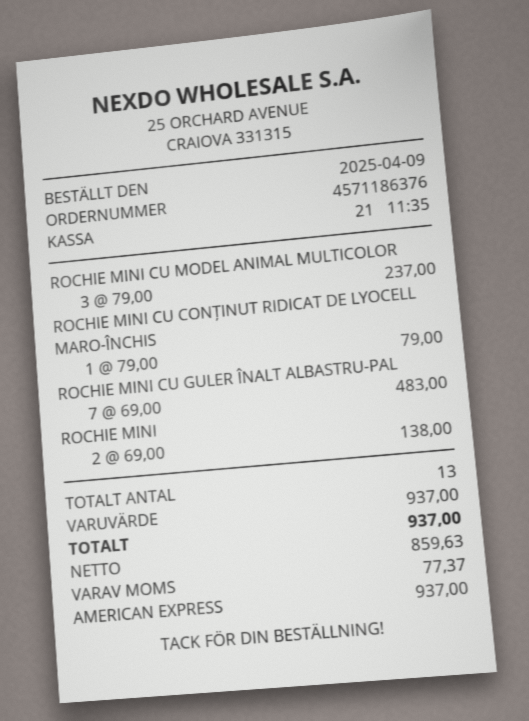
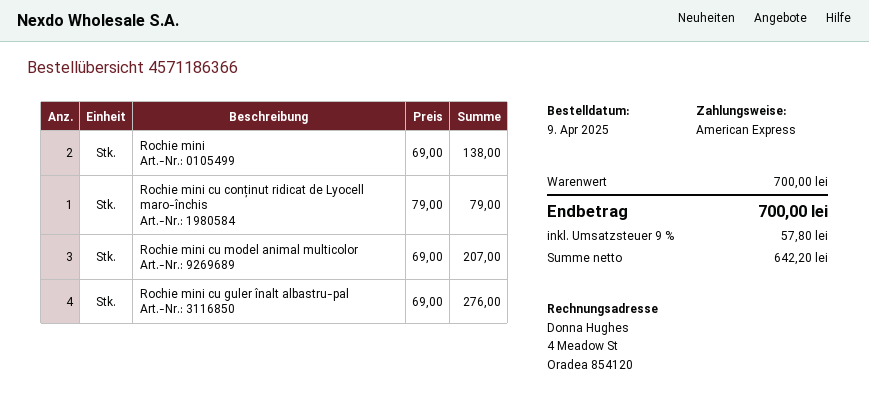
order number: 4571186376 -> 4571186366
ROCHIE MINI CU MODEL ANIMAL MULTICOLOR: 3 x 79.00 = 237.00 -> 3 x 69.00 = 207.00
ROCHIE MINI CU GULER ÎNALT ALBASTRU-PAL: 7 x 69.00 = 483.00 -> 4 x 69.00 = 276.00
subtotal: 937.00 -> 700.00
net: 859.63 -> 642.20
tax: 77.37 -> 57.80
total: 937.00 -> 700.00

